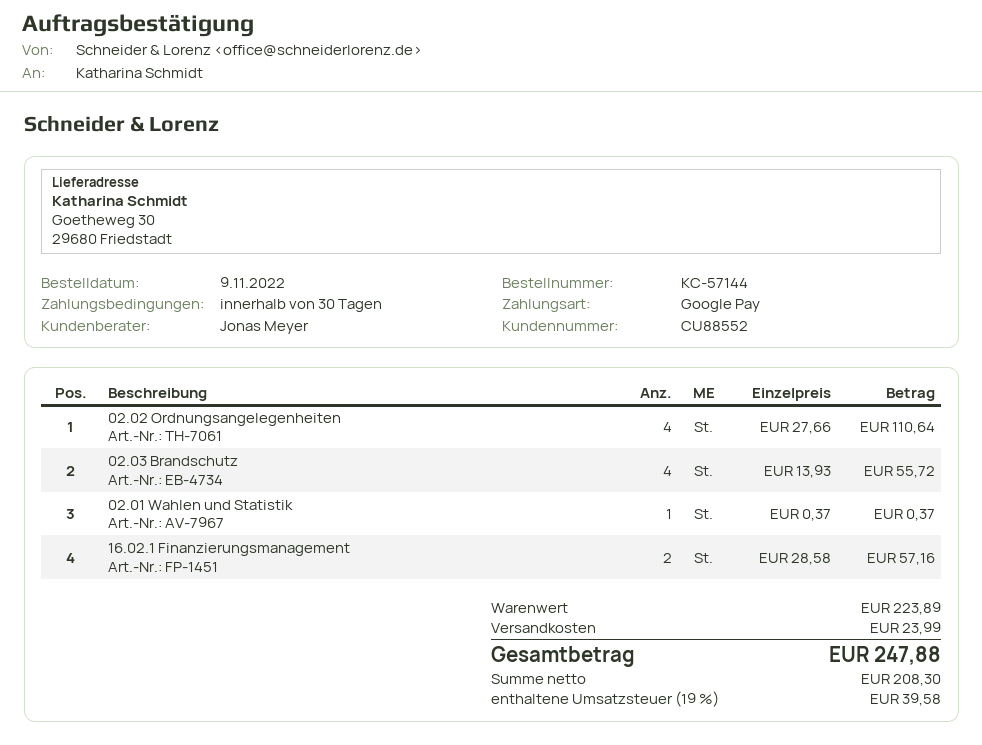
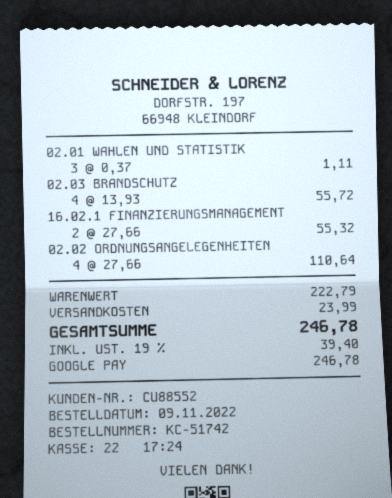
order number: KC-57144 -> KC-51742
02.01 Wahlen und Statistik: 1 x 0.37 = 0.37 -> 3 x 0.37 = 1.11
16.02.1 Finanzierungsmanagement: 2 x 28.58 = 57.16 -> 2 x 27.66 = 55.32
subtotal: 223.89 -> 222.79
tax: 19% = 39.58 -> 19% = 39.40
total: 247.88 -> 246.78

